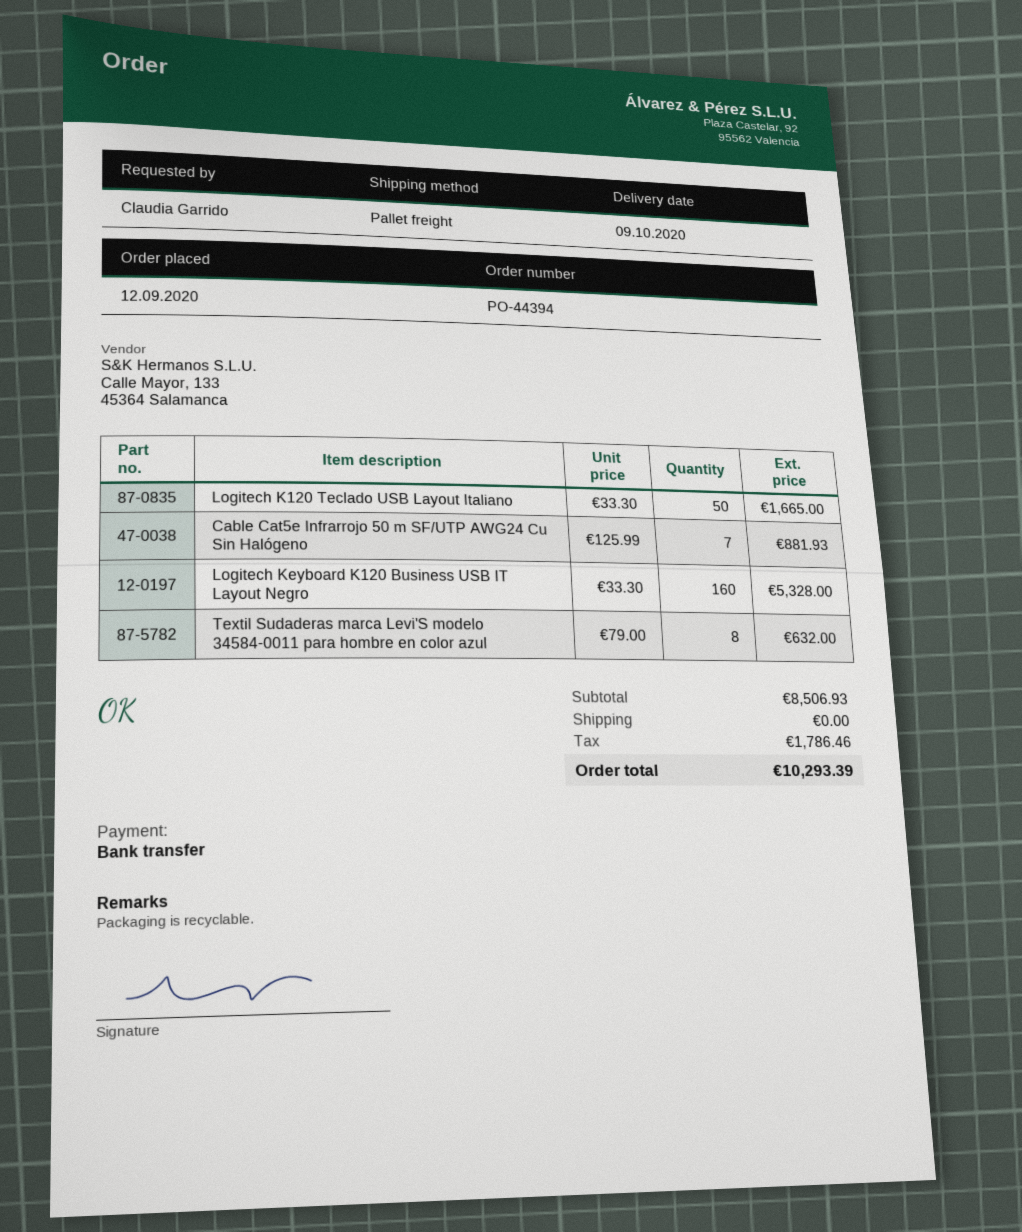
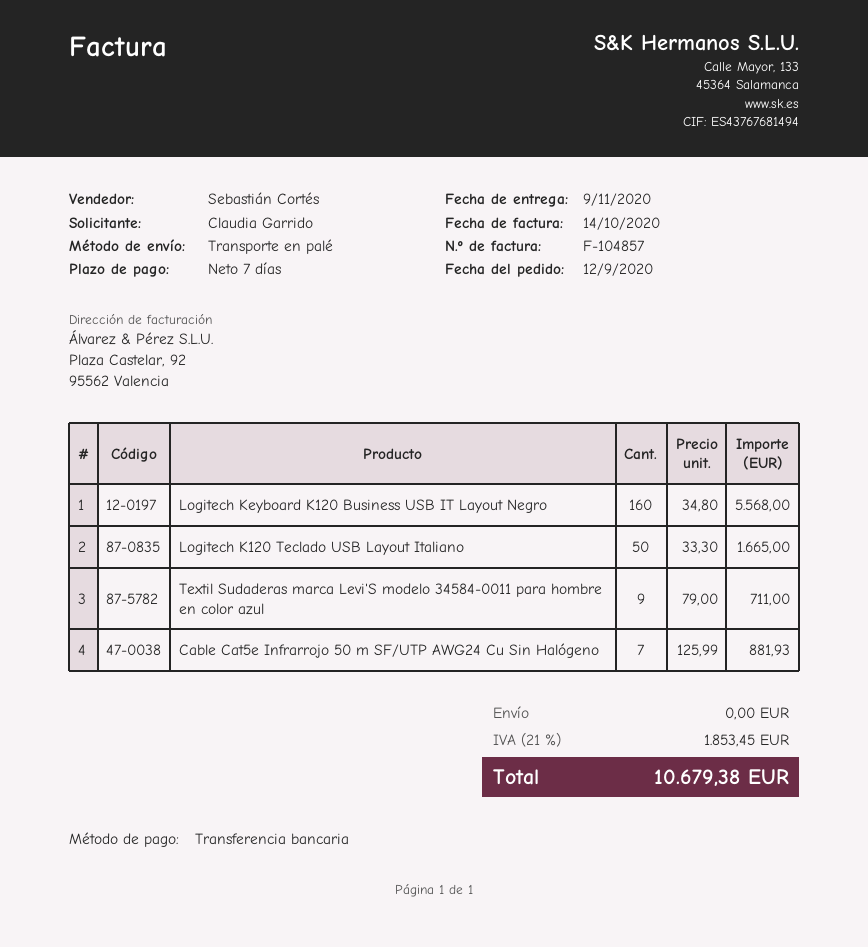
delivery date: 2020-10-09 -> 2020-11-09
Logitech Keyboard K120 Business USB IT Layout Negro: 160 x 33.30 = 5328.00 -> 160 x 34.80 = 5568.00
Textil Sudaderas marca Levi'S modelo 34584-0011 para hombre en color azul: 8 x 79.00 = 632.00 -> 9 x 79.00 = 711.00
tax: 1786.46 -> 1853.45
total: 10293.39 -> 10679.38

